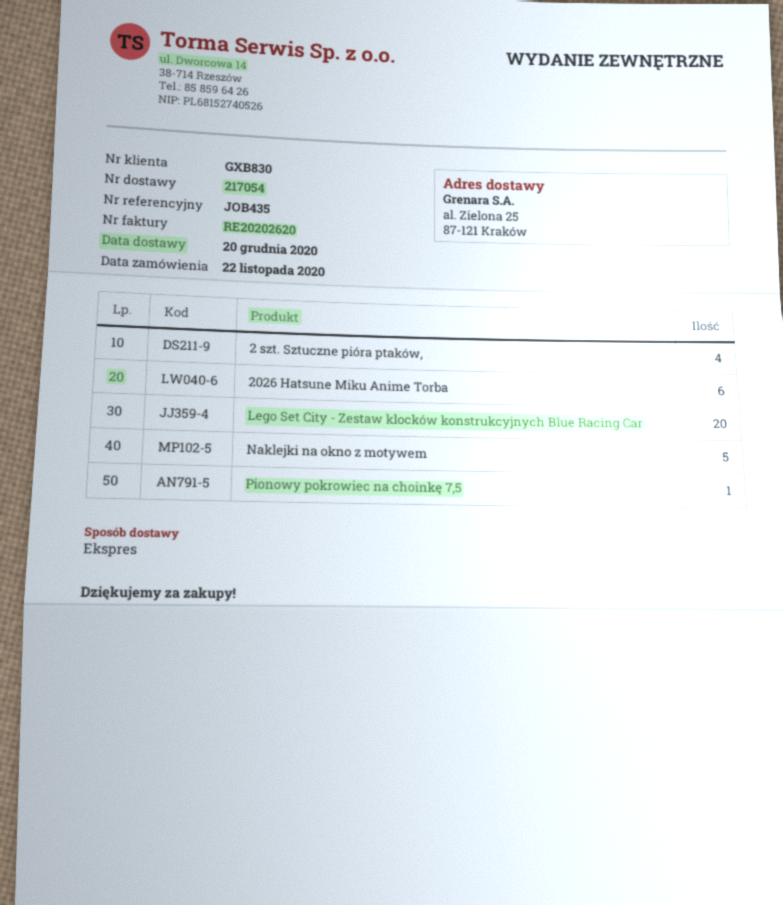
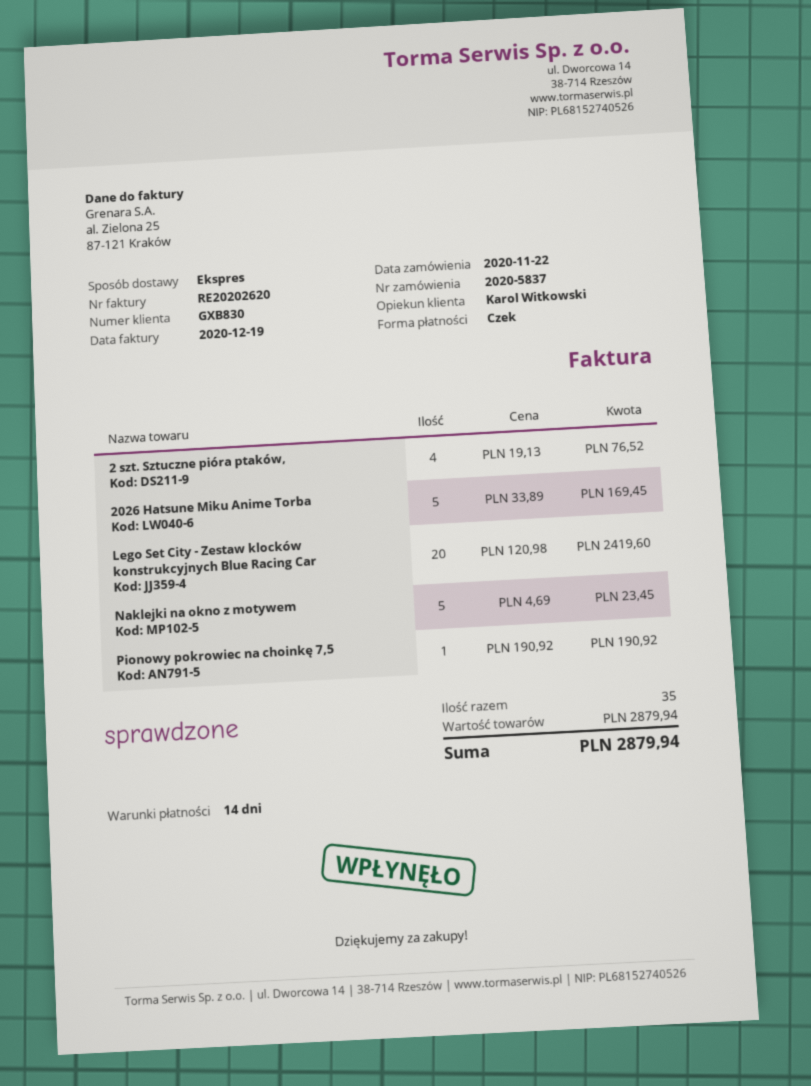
2026 Hatsune Miku Anime Torba: 6 -> 5

